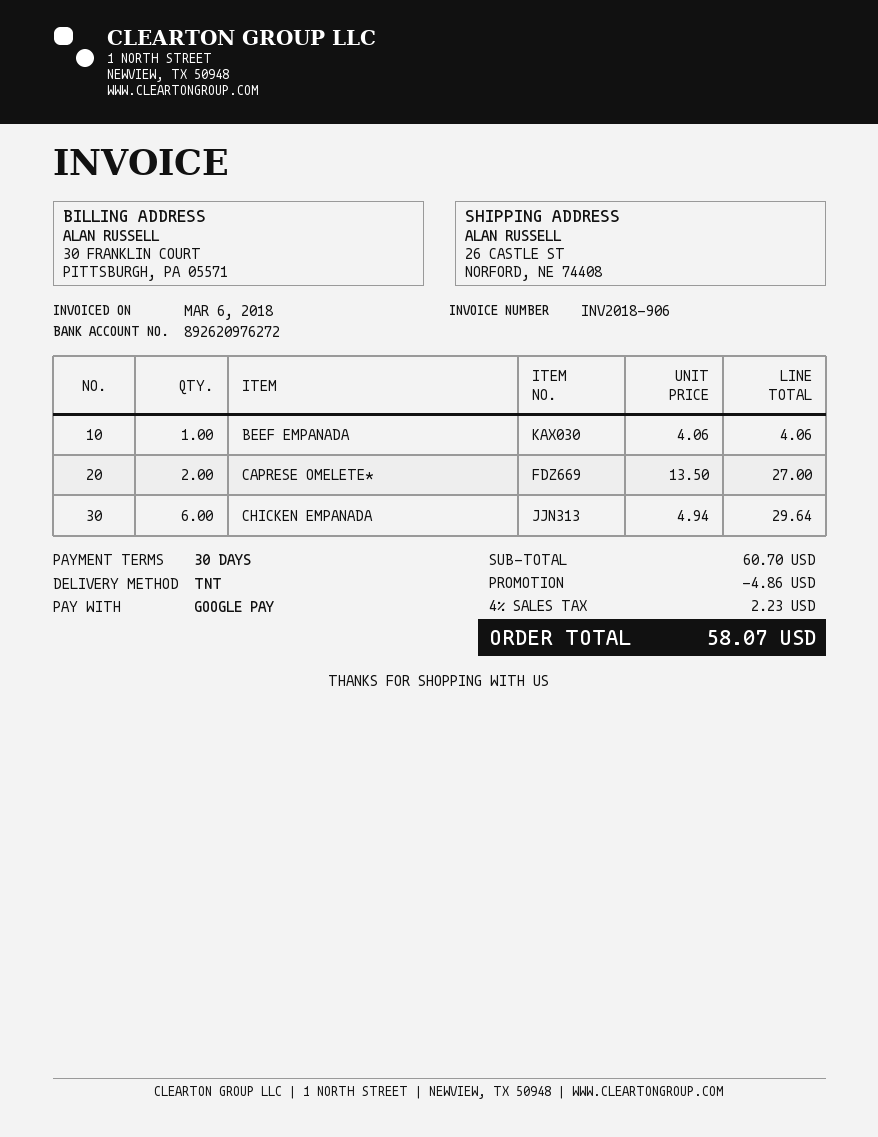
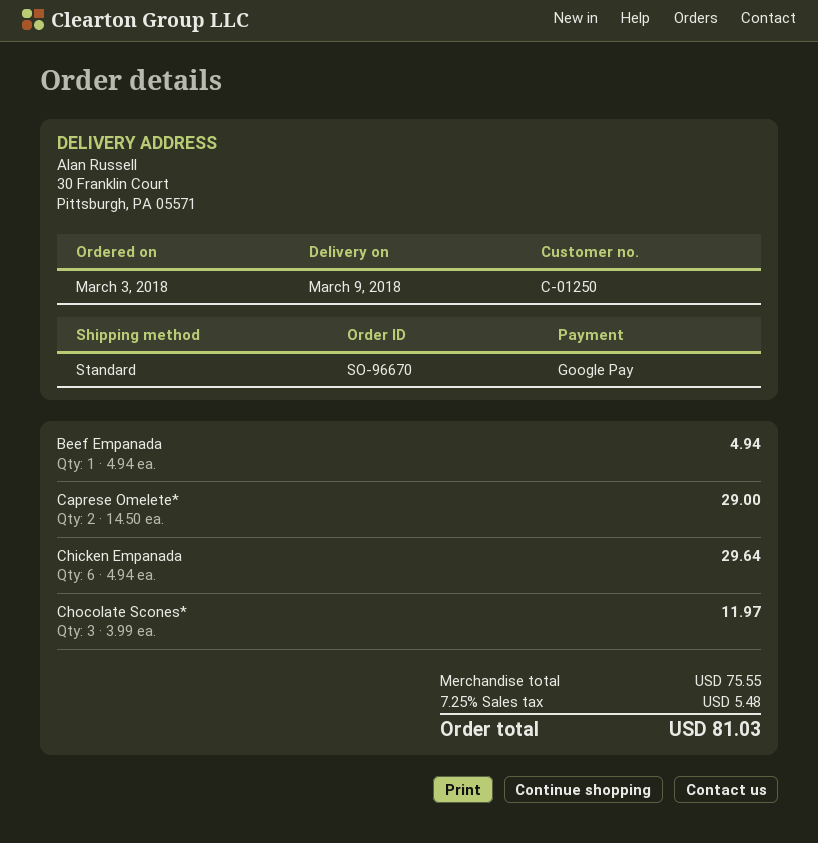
shipping method: TNT -> standard
ship to: 26 CASTLE ST, NORFORD, NE 74408 -> 30 Franklin Court, Pittsburgh, PA 05571
BEEF EMPANADA: 1 x 4.06 = 4.06 -> 1 x 4.94 = 4.94
CAPRESE OMELETE*: 2 x 13.50 = 27.00 -> 2 x 14.50 = 29.00
Chocolate Scones*: none -> 3 x 3.99 = 11.97
subtotal: 60.70 -> 75.55
discount: 4.86 -> none
tax: 4% = 2.23 -> 7.25% = 5.48
total: 58.07 -> 81.03

